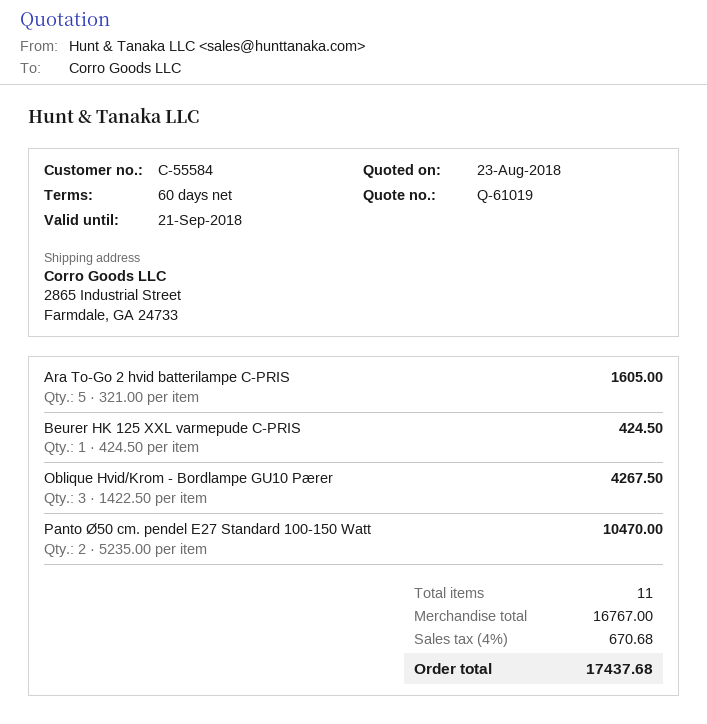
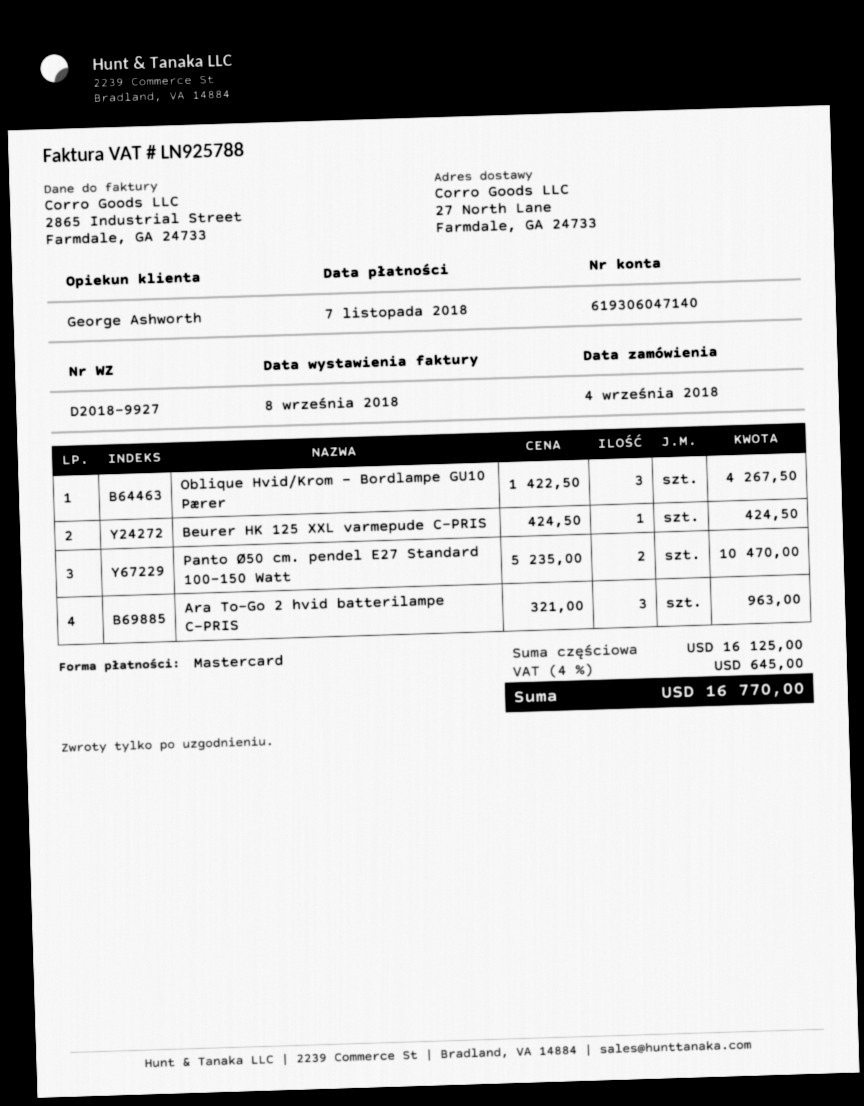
ship to: 2865 Industrial Street, Farmdale, GA 24733 -> 27 North Lane, Farmdale, GA 24733
Ara To-Go 2 hvid batterilampe C-PRIS: 5 x 321.00 = 1605.00 -> 3 x 321.00 = 963.00
subtotal: 16767.00 -> 16125.00
tax: 4% = 670.68 -> 4% = 645.00
total: 17437.68 -> 16770.00

